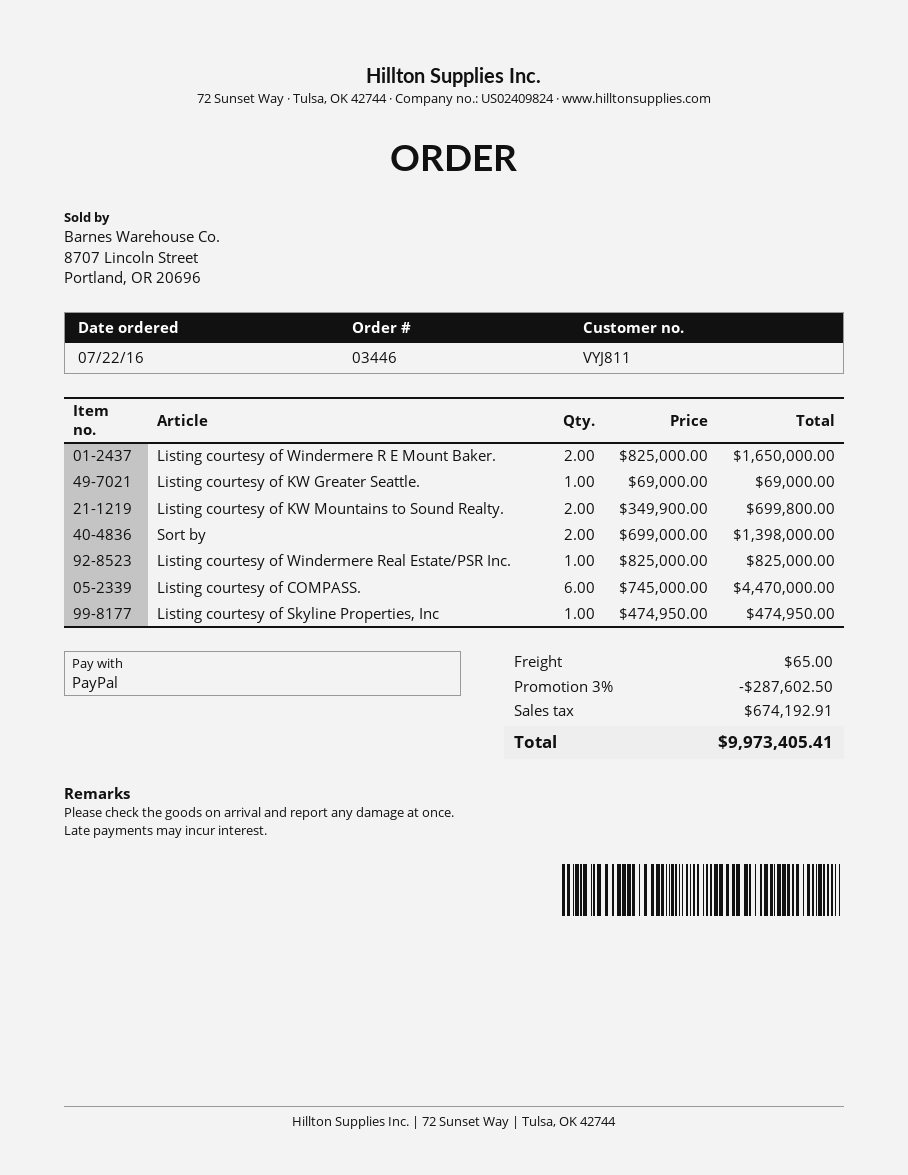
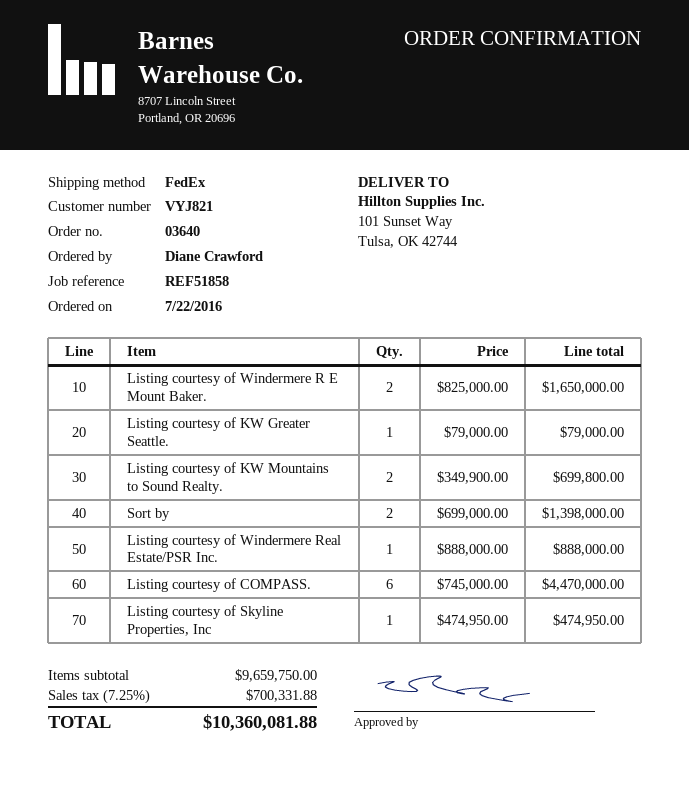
order number: 03446 -> 03640
customer number: VYJ811 -> VYJ821
Listing courtesy of KW Greater Seattle.: 1 x 69000.00 = 69000.00 -> 1 x 79000.00 = 79000.00
Listing courtesy of Windermere Real Estate/PSR Inc.: 1 x 825000.00 = 825000.00 -> 1 x 888000.00 = 888000.00
discount: 3% = 287602.50 -> none
shipping: 65.00 -> none
tax: 674192.91 -> 700331.88
total: 9973405.41 -> 10360081.88

